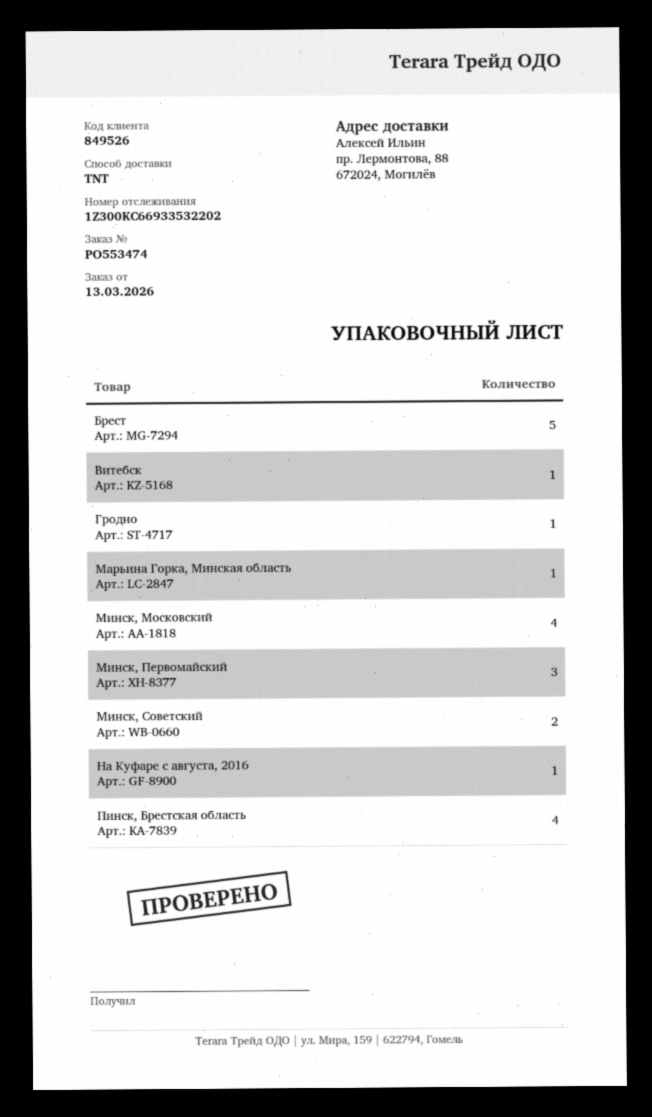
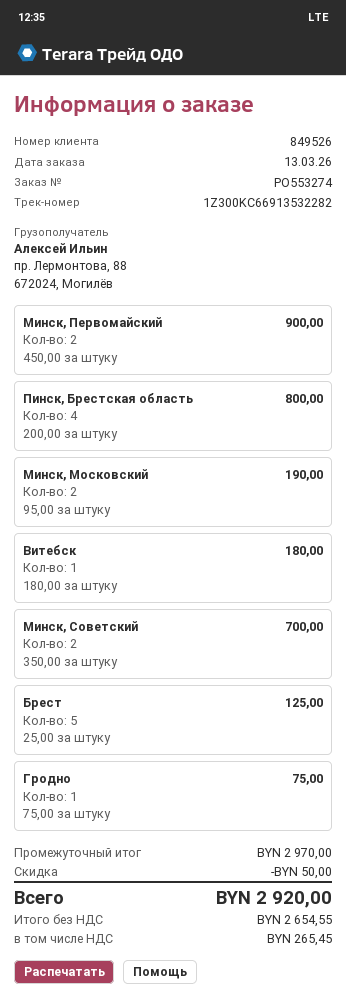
order number: PO553474 -> PO553274
tracking number: 1Z300KC66933532202 -> 1Z300KC66913532282
Марьина Горка, Минская область: 1 -> none
Минск, Московский: 4 -> 2
Минск, Первомайский: 3 -> 2
На Куфаре с августа, 2016: 1 -> none

